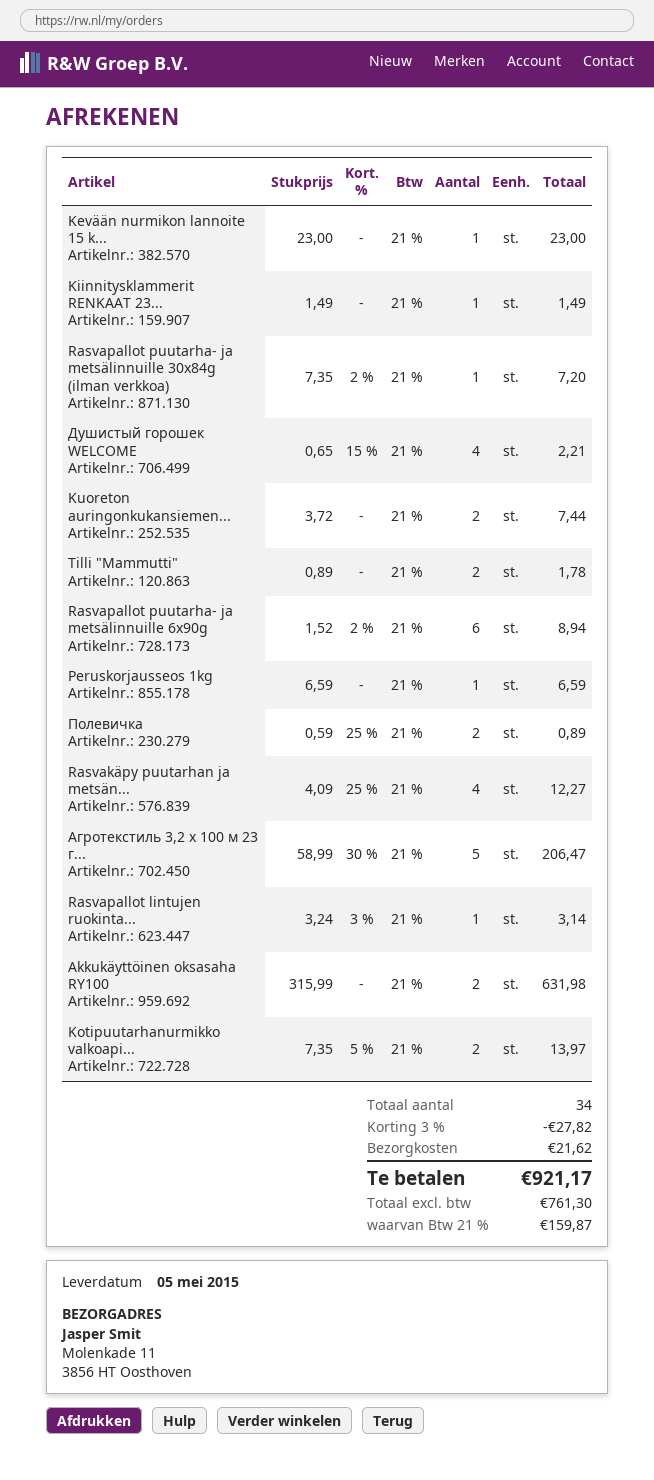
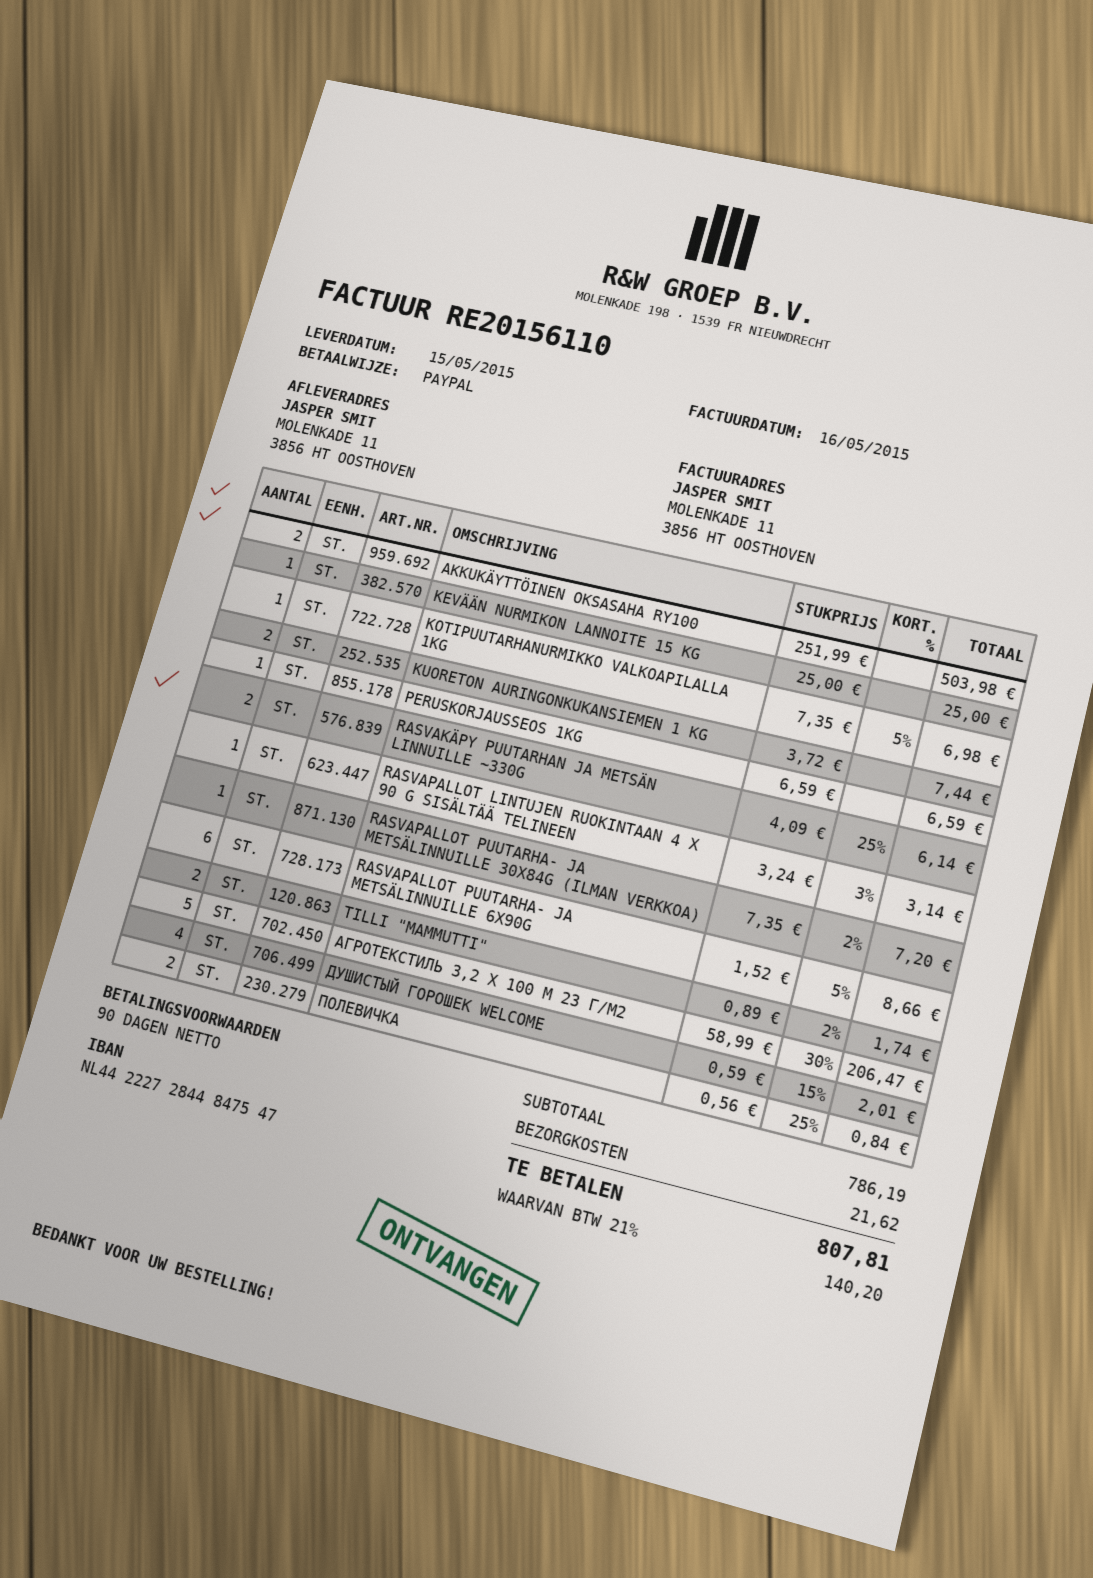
delivery date: 2015-05-05 -> 2015-05-15
Kevään nurmikon lannoite 15 k...: 1 x 23.00 = 23.00 -> 1 x 25.00 = 25.00
Kiinnitysklammerit RENKAAT 23...: 1 x 1.49 = 1.49 -> none
Душистый горошек WELCOME: 4 x 0.65 - 15% = 2.21 -> 4 x 0.59 - 15% = 2.01
Tilli "Mammutti": 2 x 0.89 = 1.78 -> 2 x 0.89 - 2% = 1.74
Rasvapallot puutarha- ja metsälinnuille 6x90g: 6 x 1.52 - 2% = 8.94 -> 6 x 1.52 - 5% = 8.66
Полевичка: 2 x 0.59 - 25% = 0.89 -> 2 x 0.56 - 25% = 0.84
Rasvakäpy puutarhan ja metsän...: 4 x 4.09 - 25% = 12.27 -> 2 x 4.09 - 25% = 6.14
Akkukäyttöinen oksasaha RY100: 2 x 315.99 = 631.98 -> 2 x 251.99 = 503.98
Kotipuutarhanurmikko valkoapi...: 2 x 7.35 - 5% = 13.97 -> 1 x 7.35 - 5% = 6.98
discount: 3% = 27.82 -> none
tax: 21% = 159.87 -> 21% = 140.20
total: 921.17 -> 807.81

